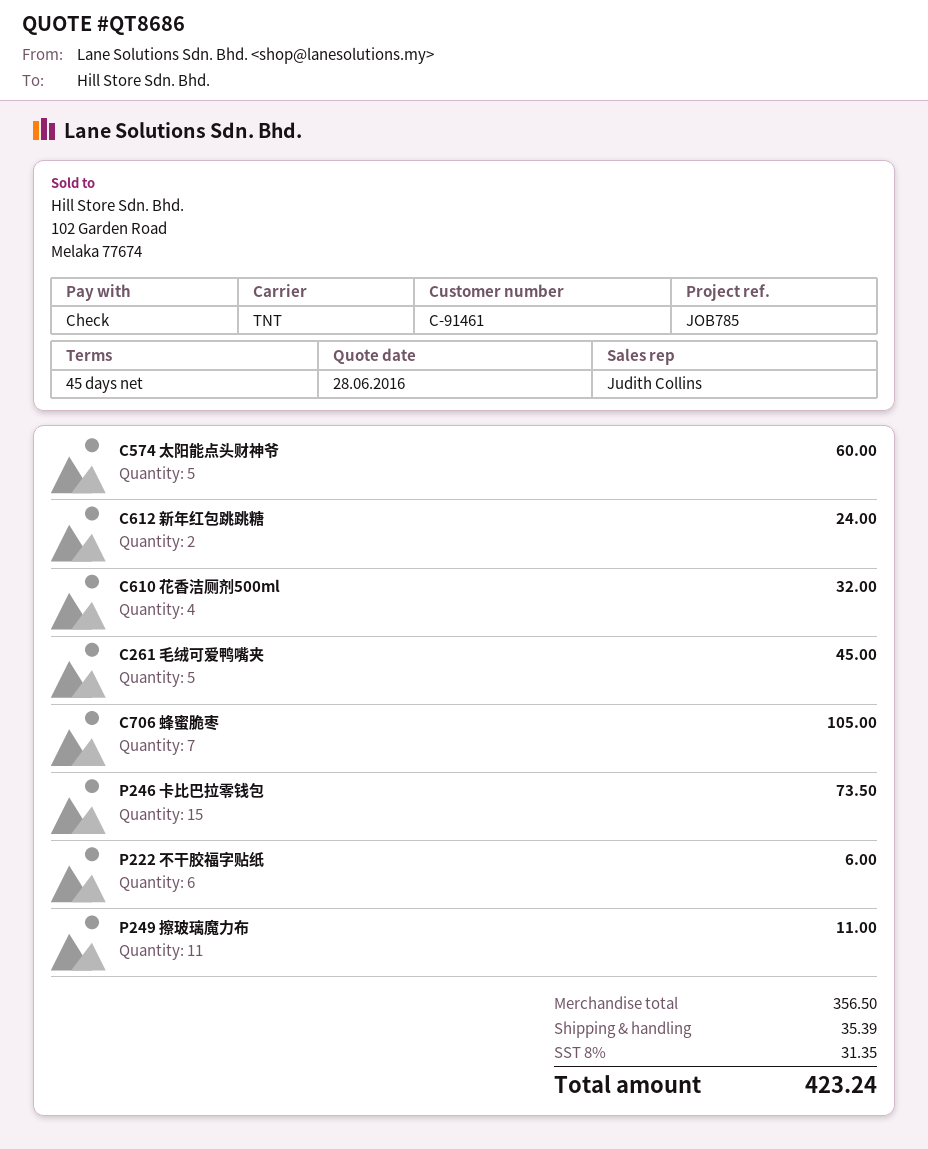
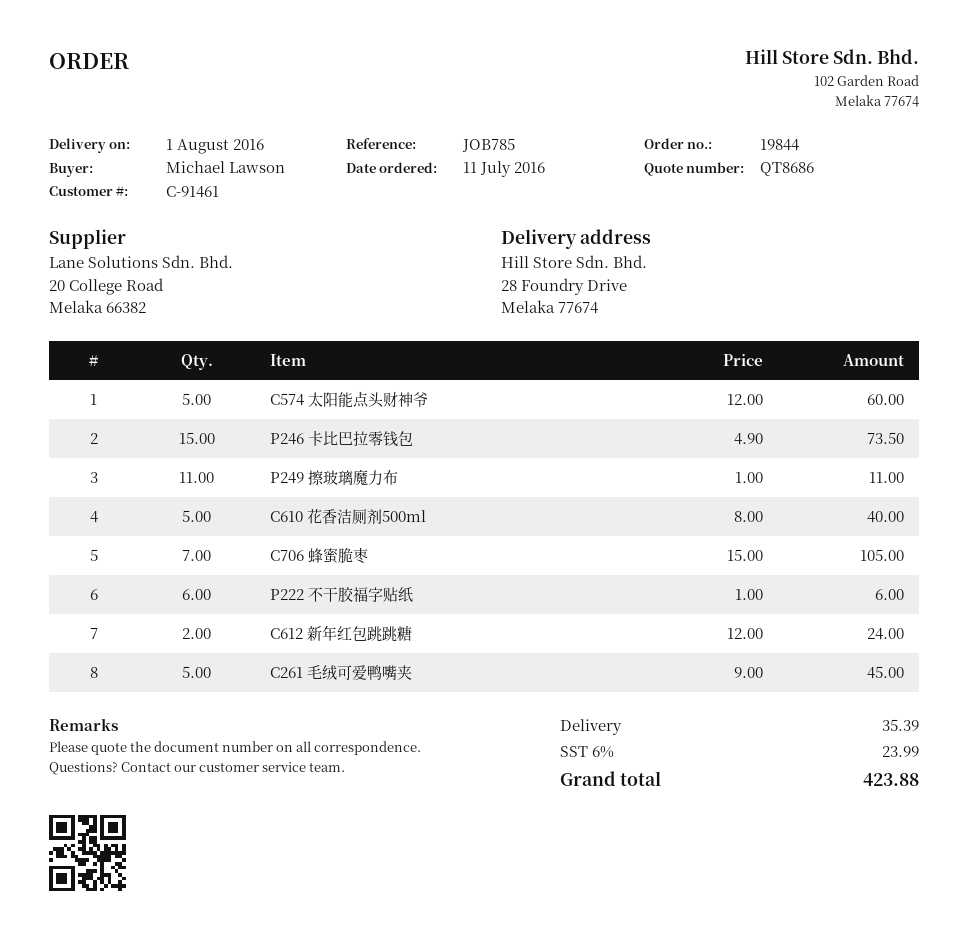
C610 花香洁厕剂500ml: 4 for 32.00 -> 5 for 40.00
tax: 8% = 31.35 -> 6% = 23.99
total: 423.24 -> 423.88

